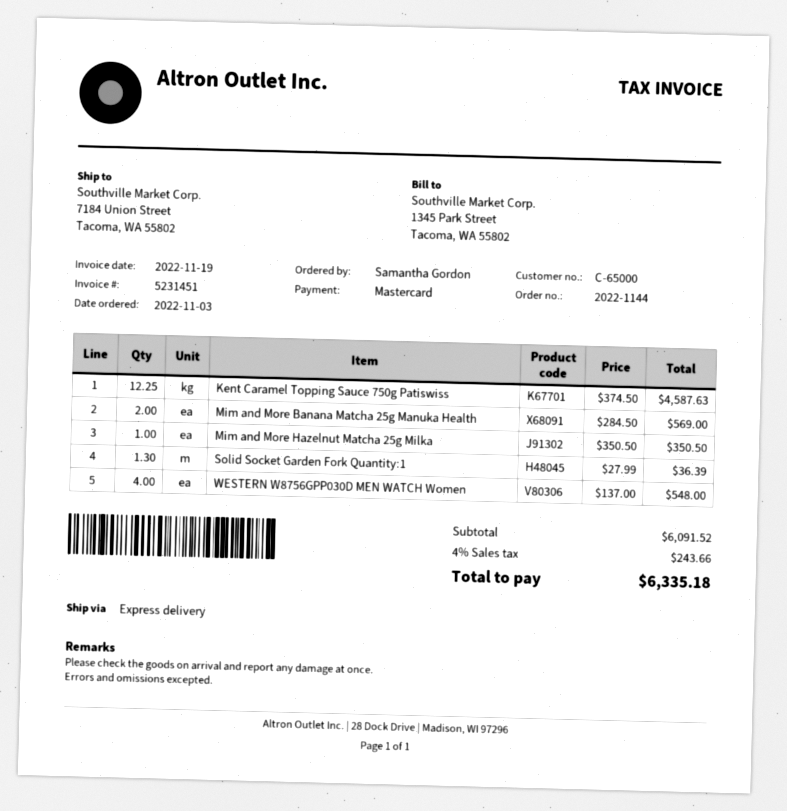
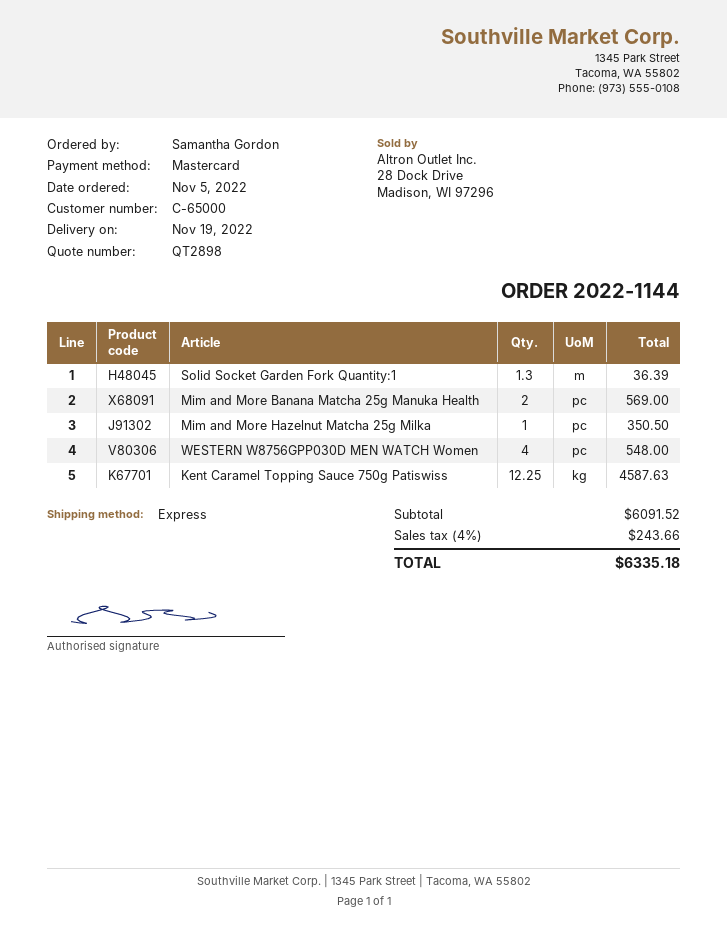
order date: 2022-11-03 -> 2022-11-05

